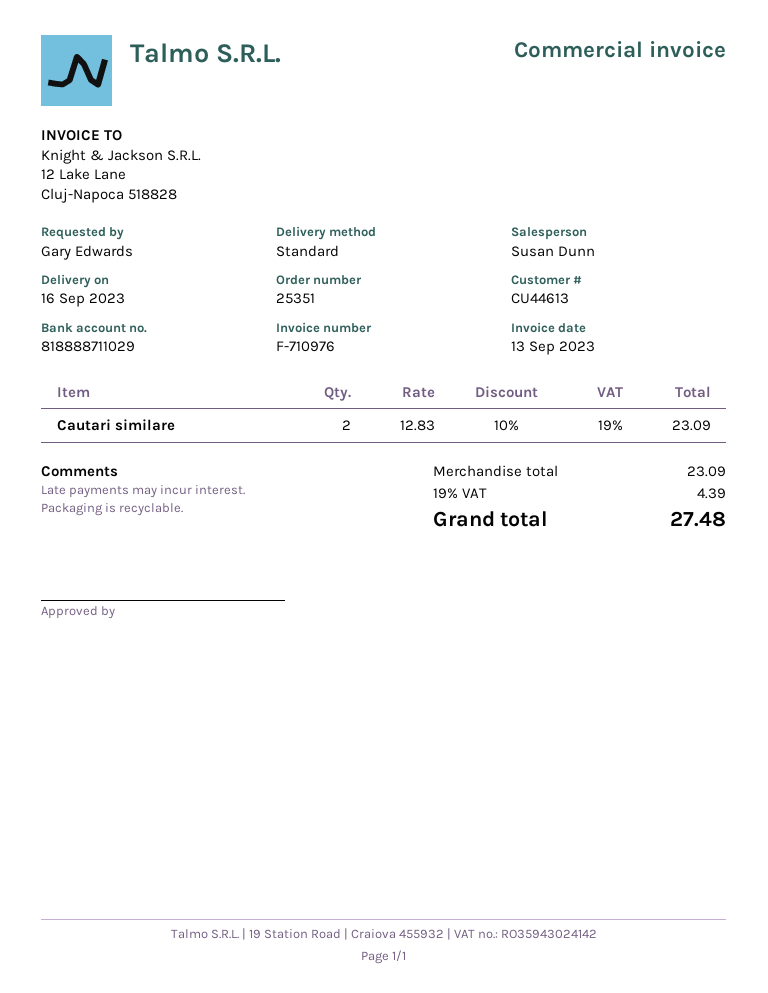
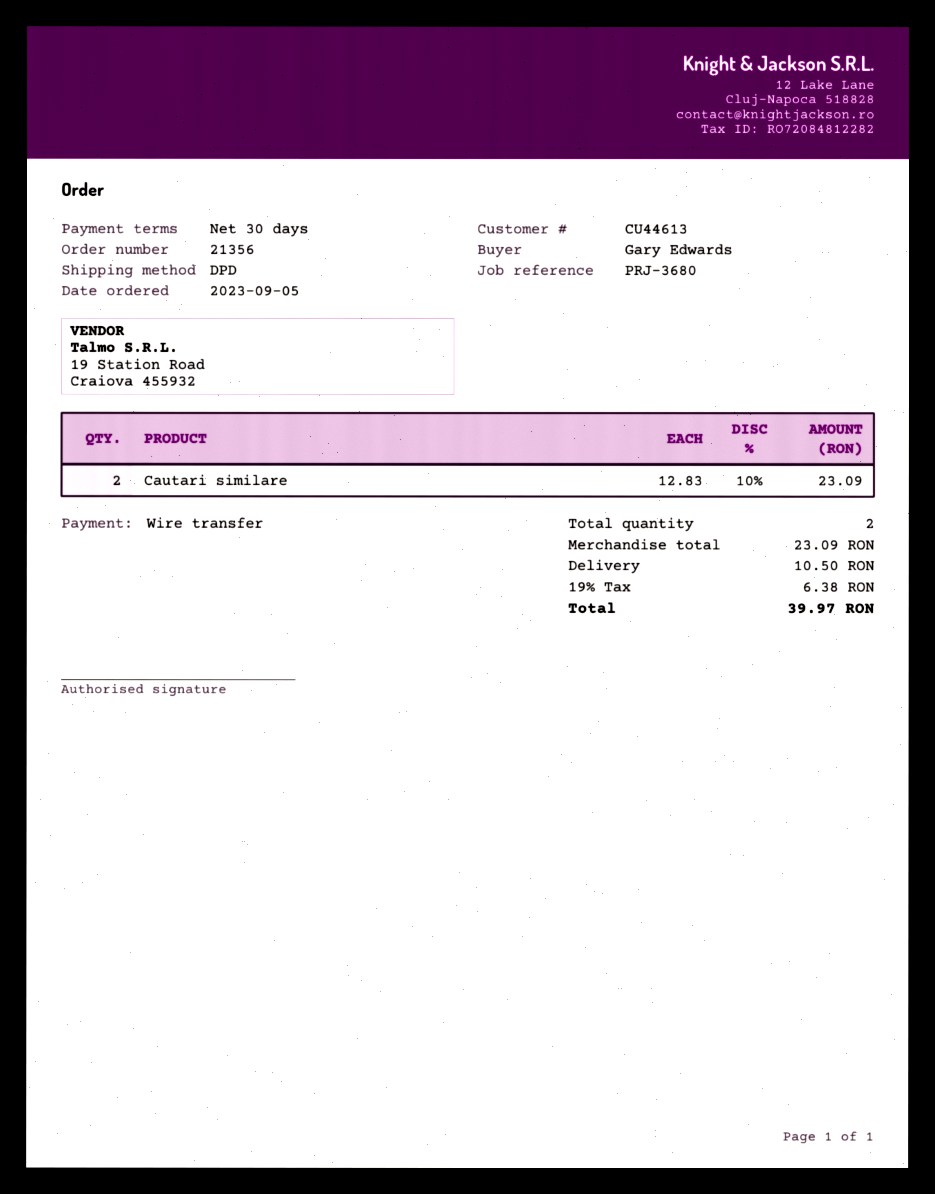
order number: 25351 -> 21356
shipping method: standard -> DPD
shipping: none -> 10.50
tax: 19% = 4.39 -> 19% = 6.38
total: 27.48 -> 39.97

